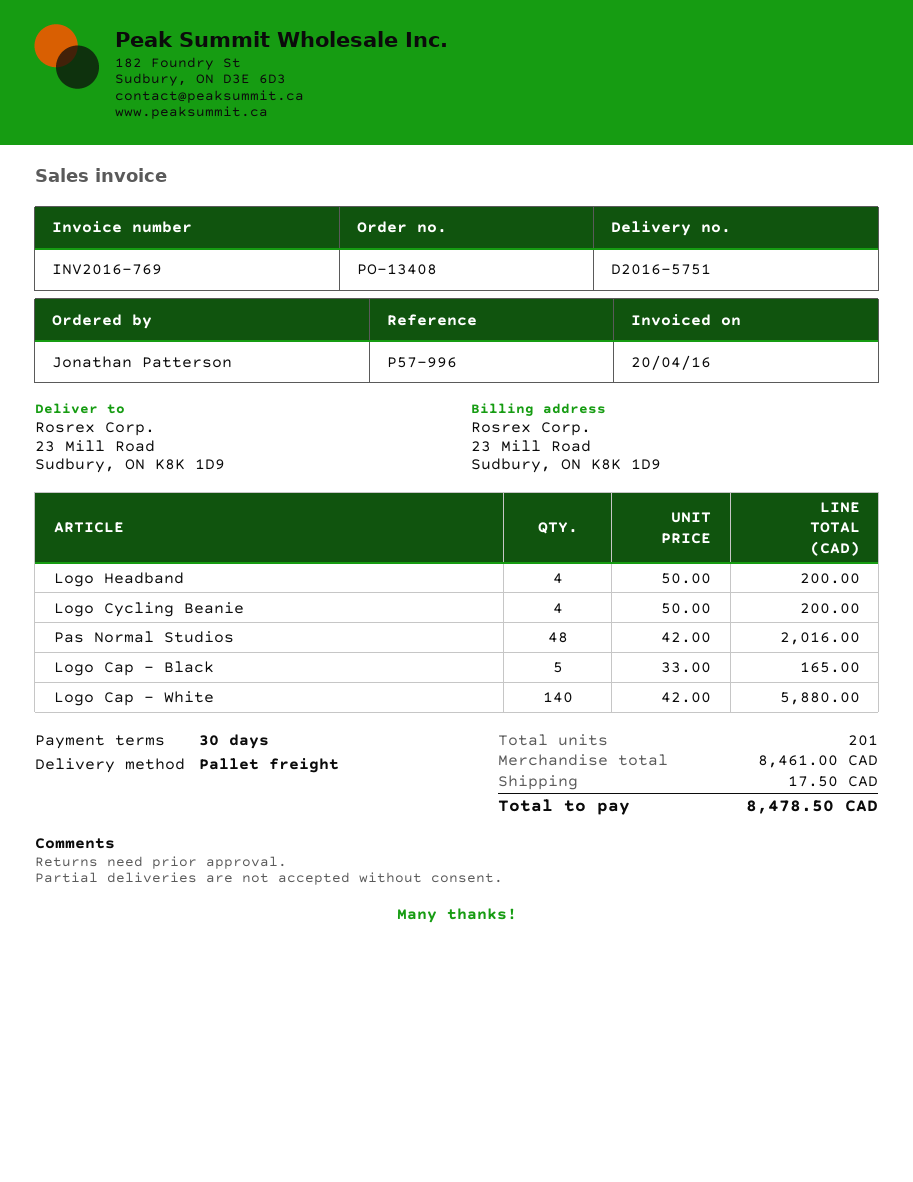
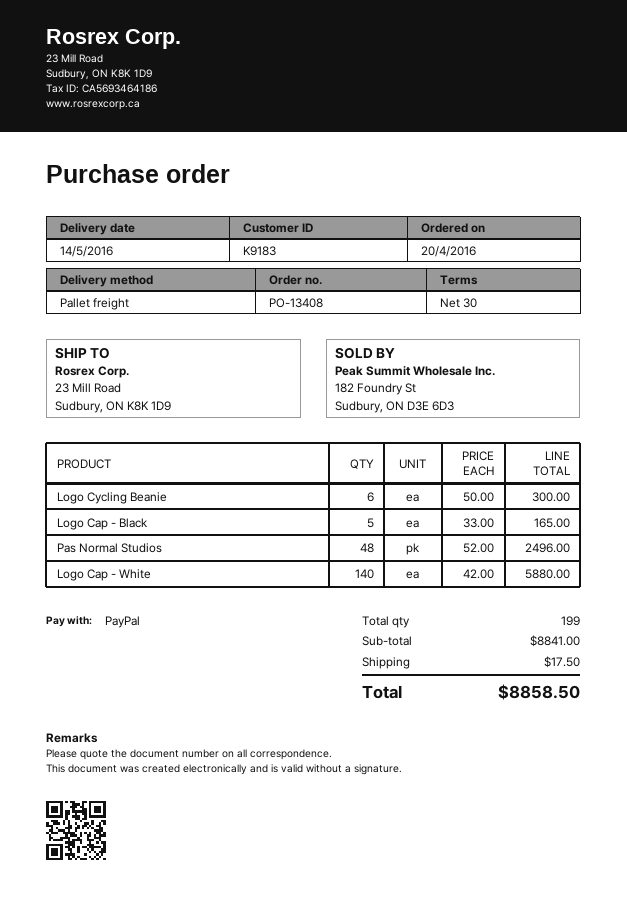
Logo Headband: 4 x 50.00 = 200.00 -> none
Logo Cycling Beanie: 4 x 50.00 = 200.00 -> 6 x 50.00 = 300.00
Pas Normal Studios: 48 x 42.00 = 2016.00 -> 48 x 52.00 = 2496.00
total quantity: 201 -> 199
subtotal: 8461.00 -> 8841.00
total: 8478.50 -> 8858.50

